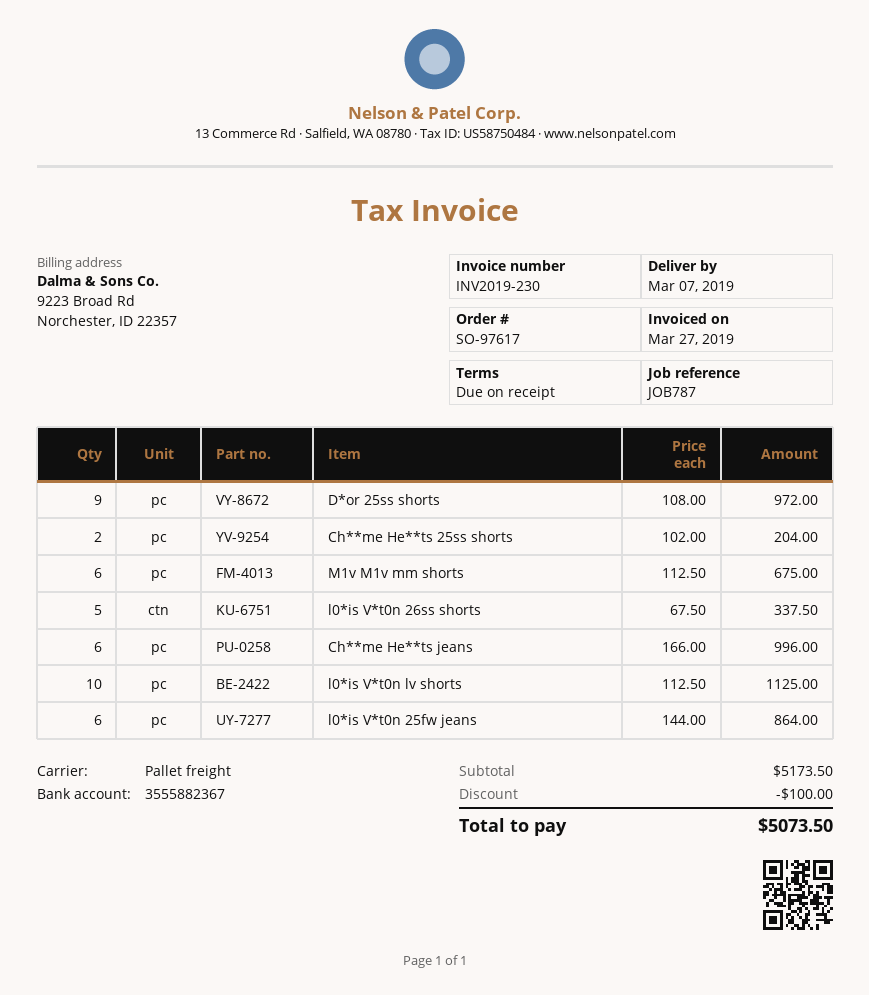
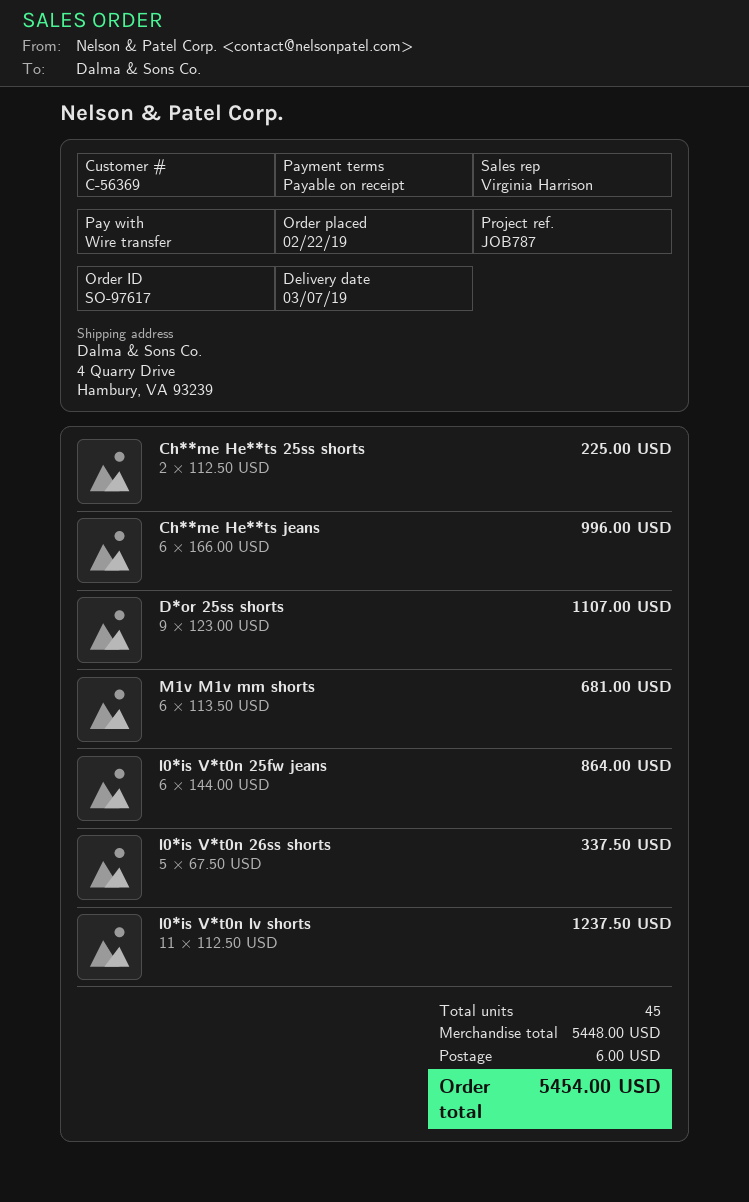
D*or 25ss shorts: 9 x 108.00 = 972.00 -> 9 x 123.00 = 1107.00
Ch**me He**ts 25ss shorts: 2 x 102.00 = 204.00 -> 2 x 112.50 = 225.00
M1v M1v mm shorts: 6 x 112.50 = 675.00 -> 6 x 113.50 = 681.00
l0*is V*t0n lv shorts: 10 x 112.50 = 1125.00 -> 11 x 112.50 = 1237.50
subtotal: 5173.50 -> 5448.00
discount: 100.00 -> none
shipping: none -> 6.00
total: 5073.50 -> 5454.00

